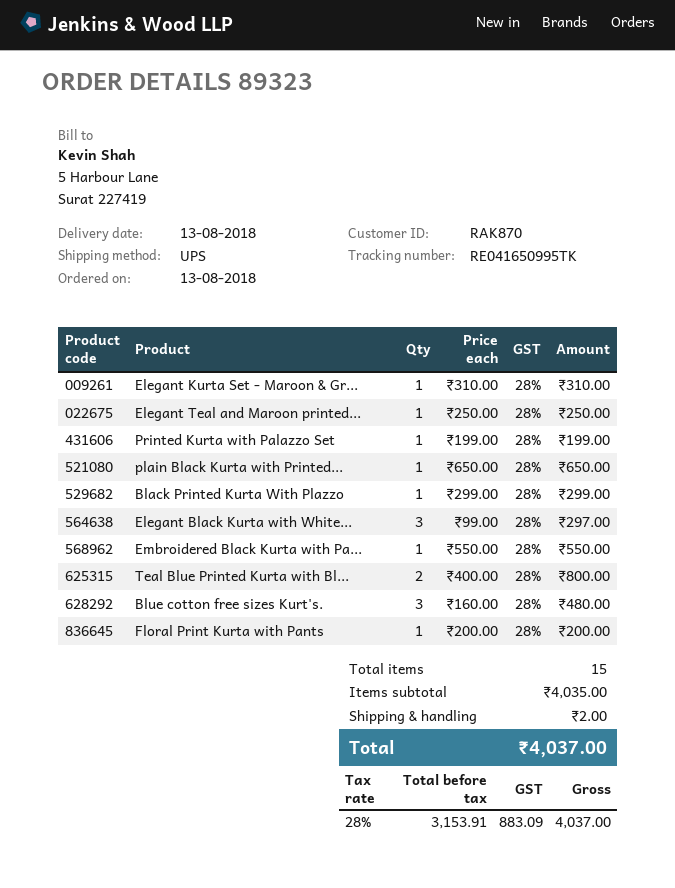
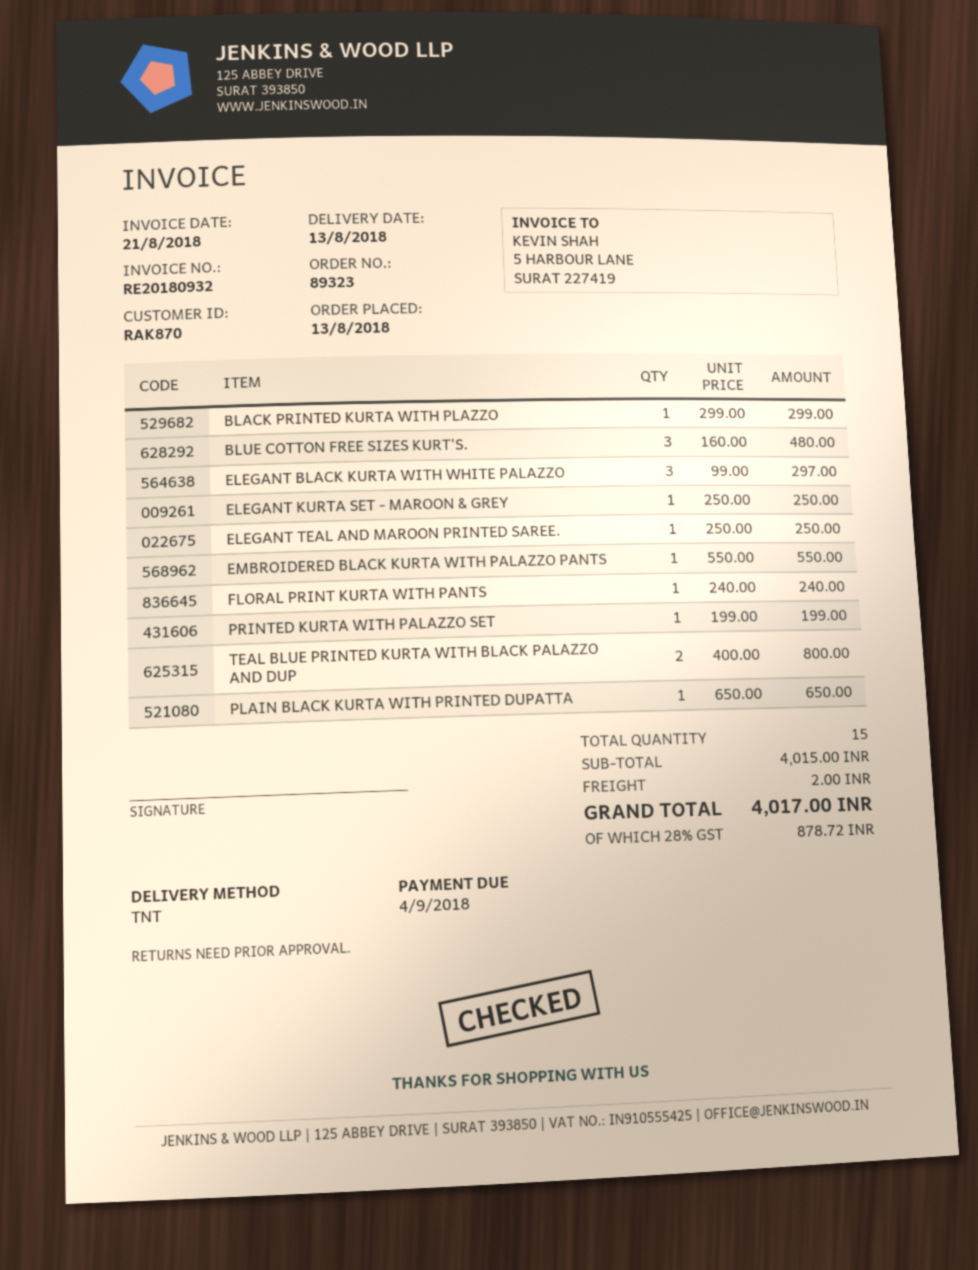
shipping method: UPS -> TNT
Elegant Kurta Set - Maroon & Gr...: 1 x 310.00 = 310.00 -> 1 x 250.00 = 250.00
Floral Print Kurta with Pants: 1 x 200.00 = 200.00 -> 1 x 240.00 = 240.00
subtotal: 4035.00 -> 4015.00
tax: 28% = 883.09 -> 28% = 878.72
total: 4037.00 -> 4017.00

